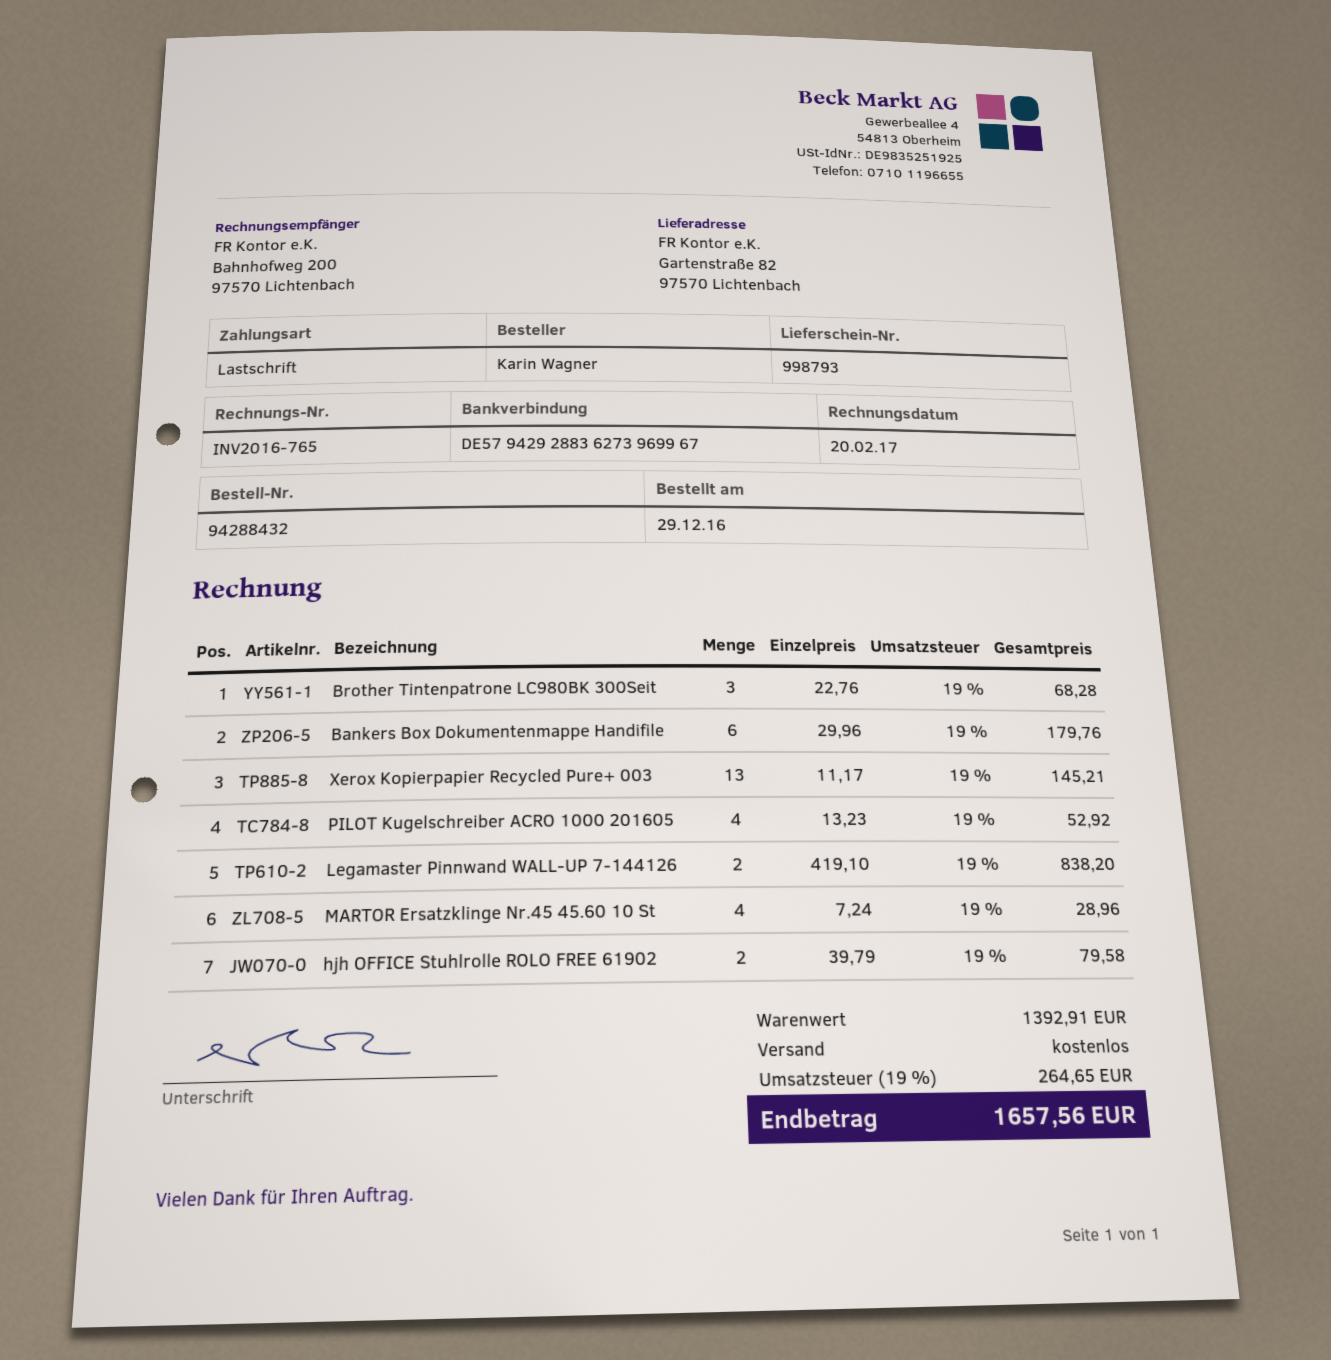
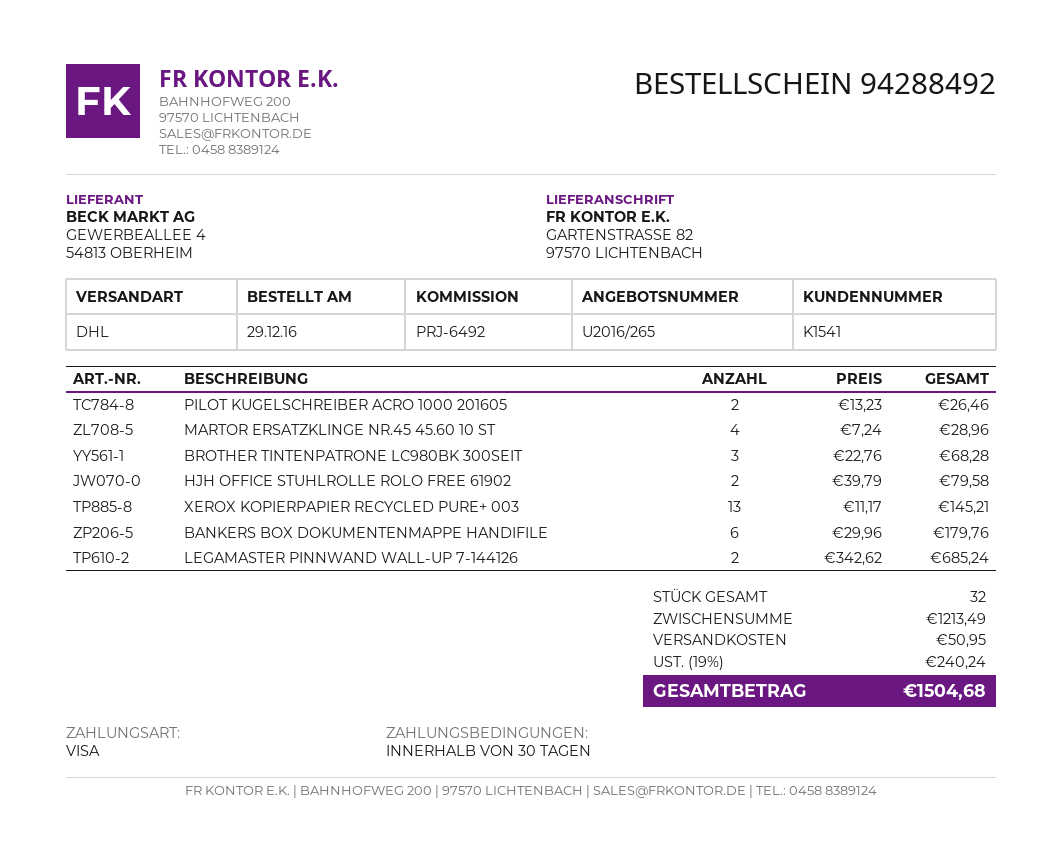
order number: 94288432 -> 94288492
payment method: direct debit -> Visa
PILOT Kugelschreiber ACRO 1000 201605: 4 x 13.23 = 52.92 -> 2 x 13.23 = 26.46
Legamaster Pinnwand WALL-UP 7-144126: 2 x 419.10 = 838.20 -> 2 x 342.62 = 685.24
subtotal: 1392.91 -> 1213.49
shipping: 0.00 -> 50.95
tax: 19% = 264.65 -> 19% = 240.24
total: 1657.56 -> 1504.68

